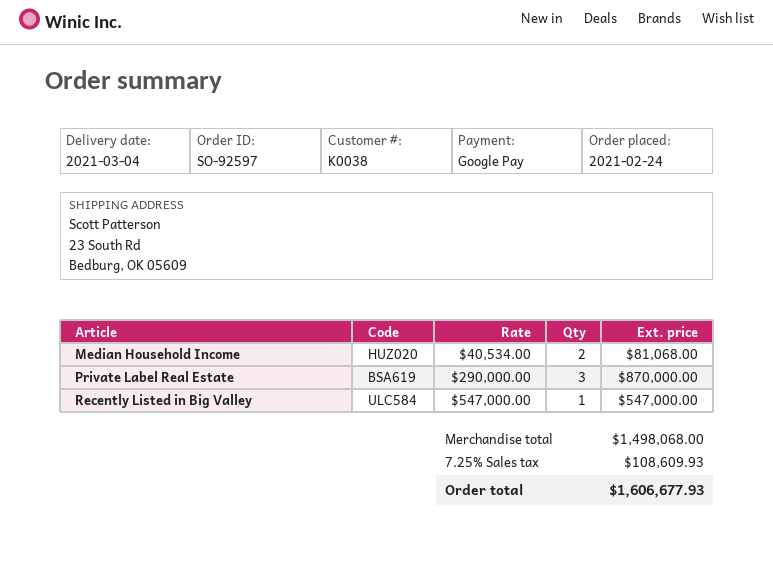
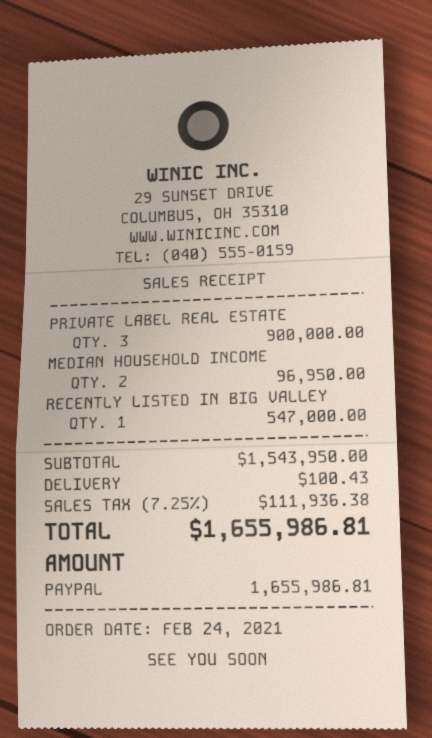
payment method: Google Pay -> PayPal
Median Household Income: 2 for 81068.00 -> 2 for 96950.00
Private Label Real Estate: 3 for 870000.00 -> 3 for 900000.00
subtotal: 1498068.00 -> 1543950.00
shipping: none -> 100.43
tax: 7.25% = 108609.93 -> 7.25% = 111936.38
total: 1606677.93 -> 1655986.81

